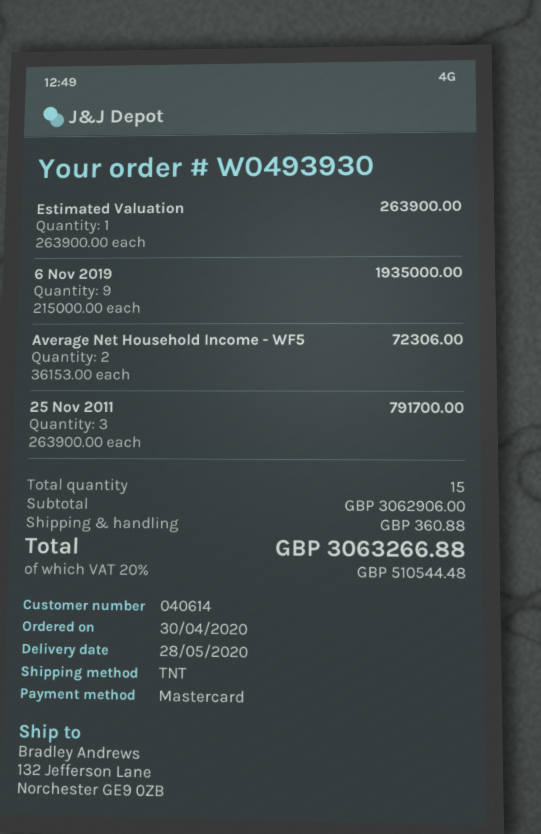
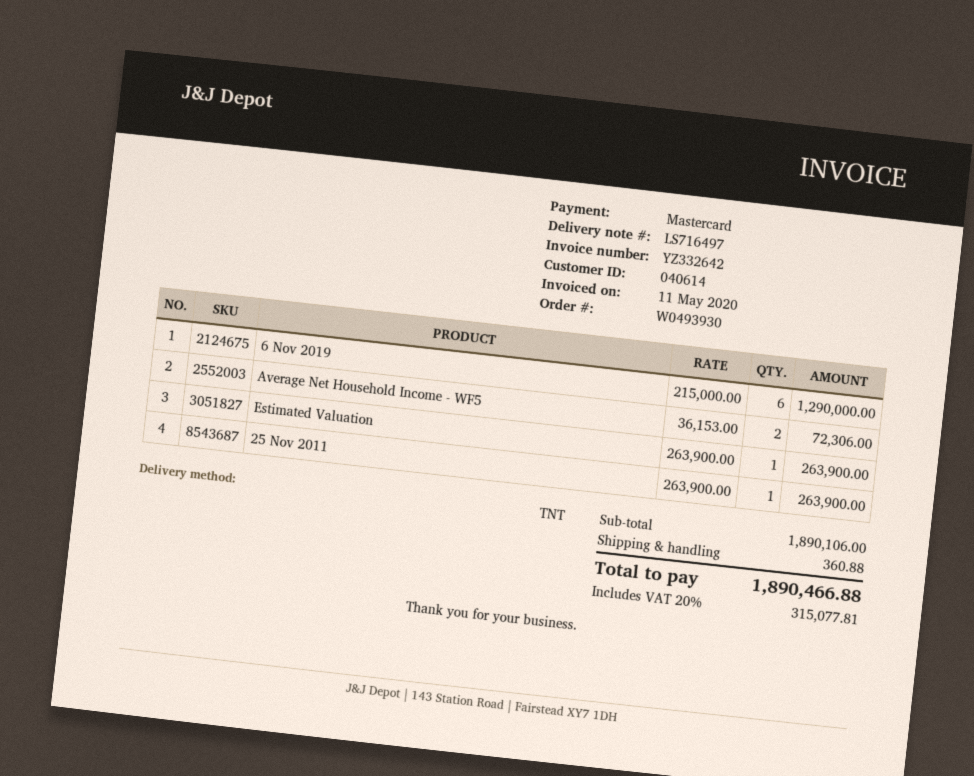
6 Nov 2019: 9 x 215000.00 = 1935000.00 -> 6 x 215000.00 = 1290000.00
25 Nov 2011: 3 x 263900.00 = 791700.00 -> 1 x 263900.00 = 263900.00
subtotal: 3062906.00 -> 1890106.00
tax: 20% = 510544.48 -> 20% = 315077.81
total: 3063266.88 -> 1890466.88

